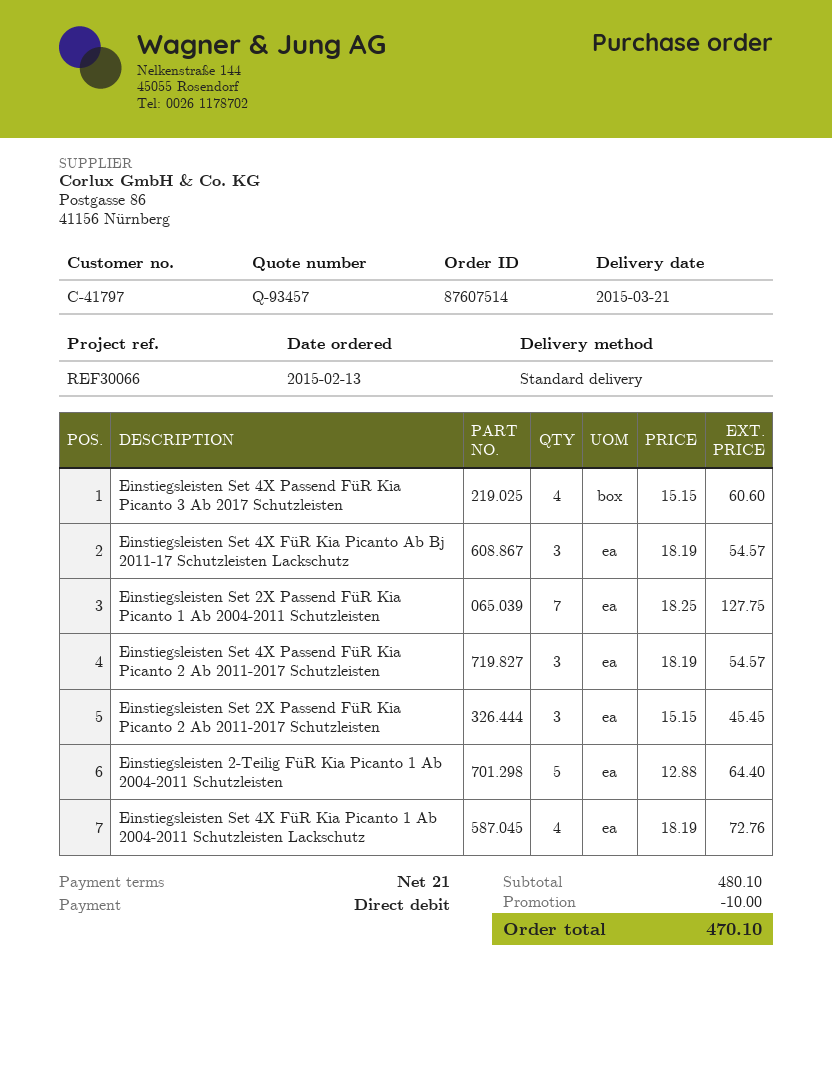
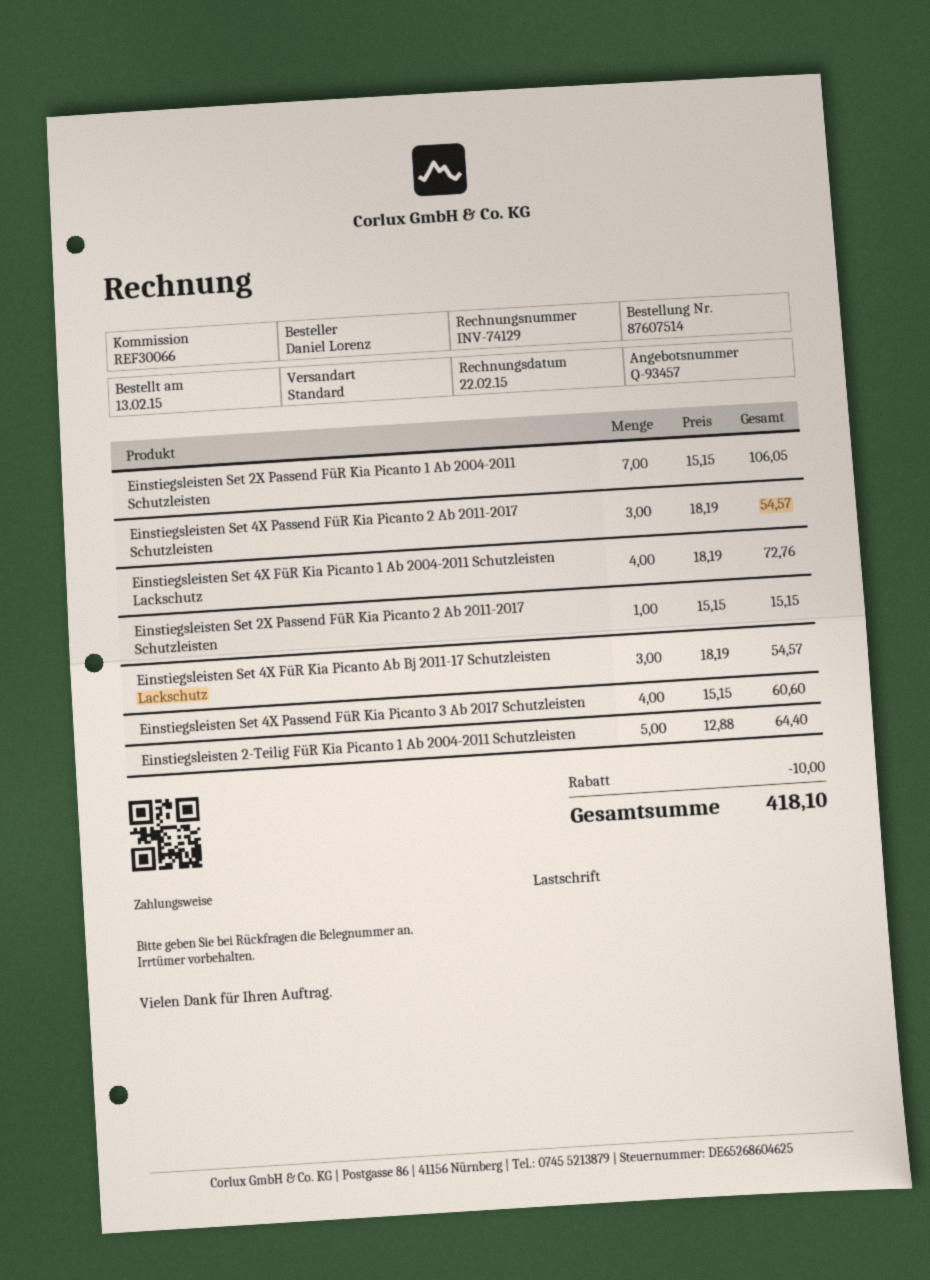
Einstiegsleisten Set 2X Passend FüR Kia Picanto 1 Ab 2004-2011 Schutzleisten: 7 x 18.25 = 127.75 -> 7 x 15.15 = 106.05
Einstiegsleisten Set 2X Passend FüR Kia Picanto 2 Ab 2011-2017 Schutzleisten: 3 x 15.15 = 45.45 -> 1 x 15.15 = 15.15
total: 470.10 -> 418.10

